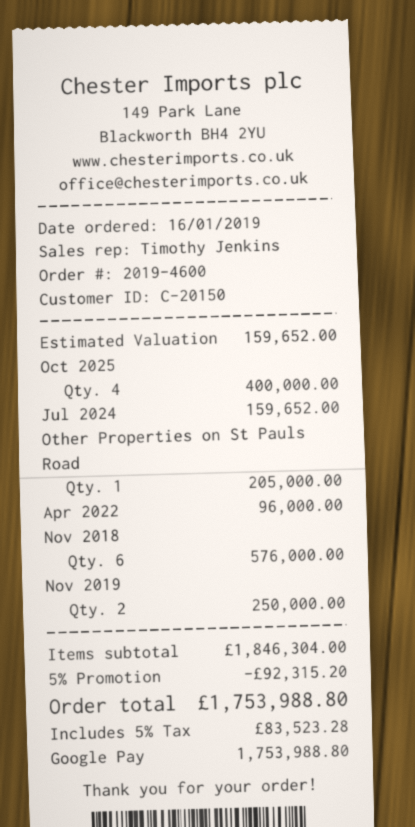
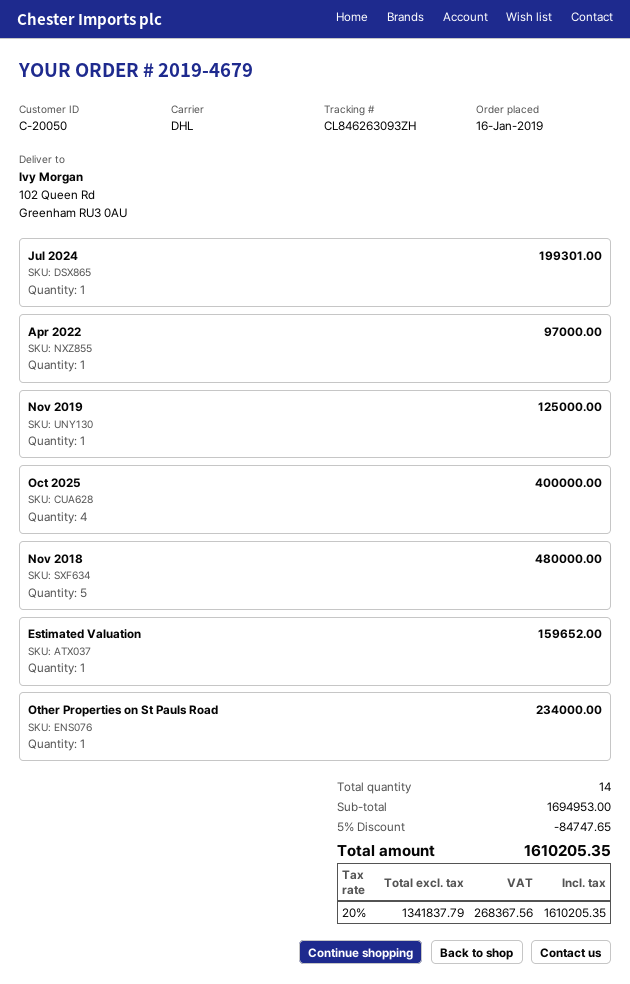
order number: 2019-4600 -> 2019-4679
customer number: C-20150 -> C-20050
Jul 2024: 1 for 159652.00 -> 1 for 199301.00
Other Properties on St Pauls Road: 1 for 205000.00 -> 1 for 234000.00
Apr 2022: 1 for 96000.00 -> 1 for 97000.00
Nov 2018: 6 for 576000.00 -> 5 for 480000.00
Nov 2019: 2 for 250000.00 -> 1 for 125000.00
subtotal: 1846304.00 -> 1694953.00
discount: 5% = 92315.20 -> 5% = 84747.65
tax: 5% = 83523.28 -> 20% = 268367.56
total: 1753988.80 -> 1610205.35

